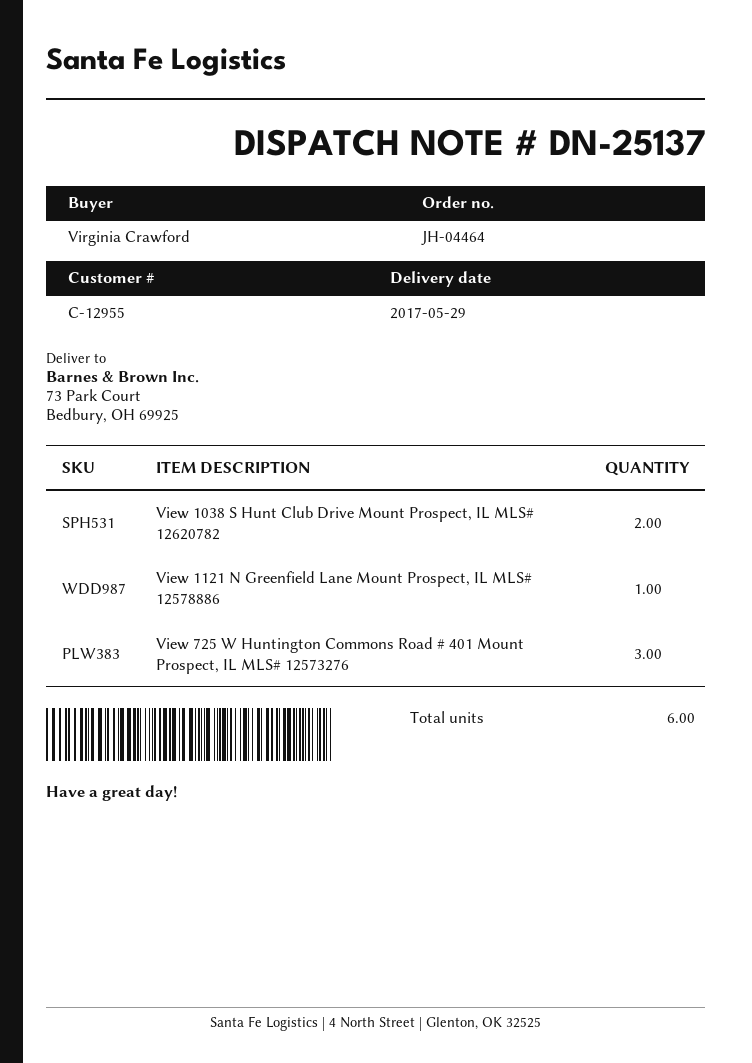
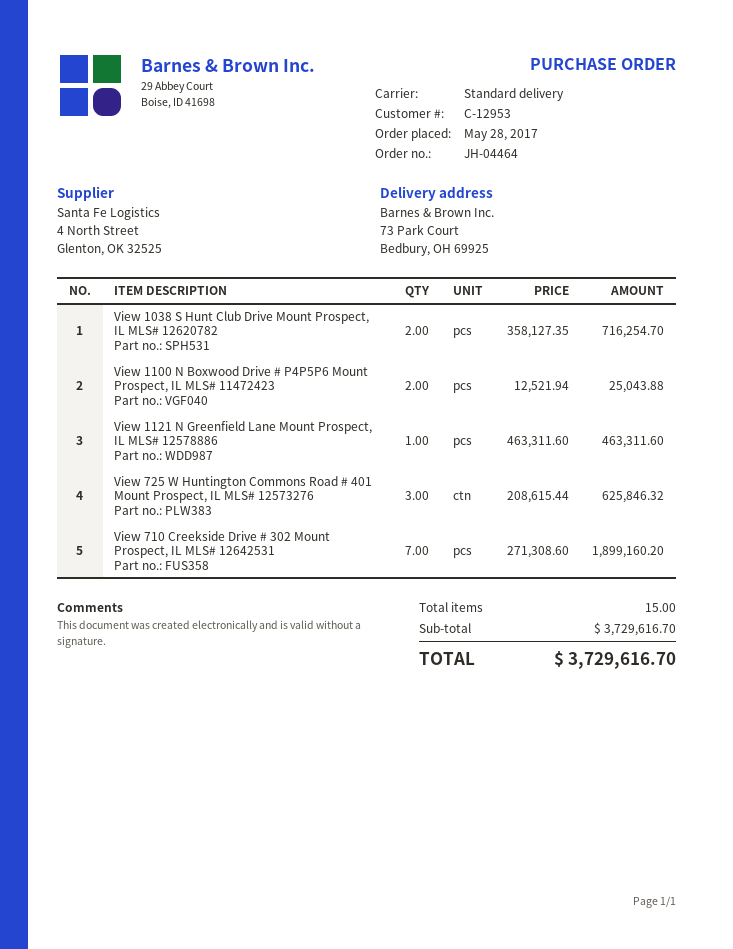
customer number: C-12955 -> C-12953
View 1100 N Boxwood Drive # P4P5P6 Mount Prospect, IL MLS# 11472423: none -> 2
View 710 Creekside Drive # 302 Mount Prospect, IL MLS# 12642531: none -> 7
total quantity: 6 -> 15

